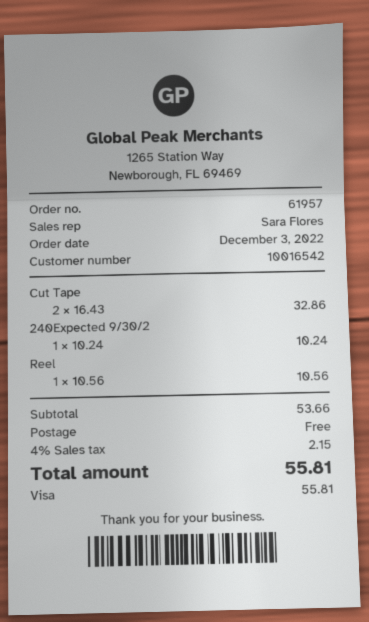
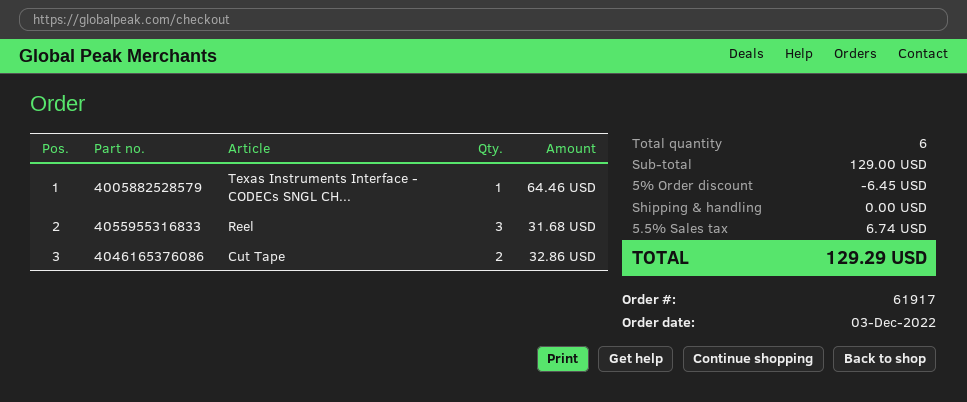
order number: 61957 -> 61917
240Expected 9/30/2: 1 for 10.24 -> none
Reel: 1 for 10.56 -> 3 for 31.68
Texas Instruments Interface - CODECs SNGL CH...: none -> 1 for 64.46
subtotal: 53.66 -> 129.00
discount: none -> 5% = 6.45
tax: 4% = 2.15 -> 5.5% = 6.74
total: 55.81 -> 129.29

